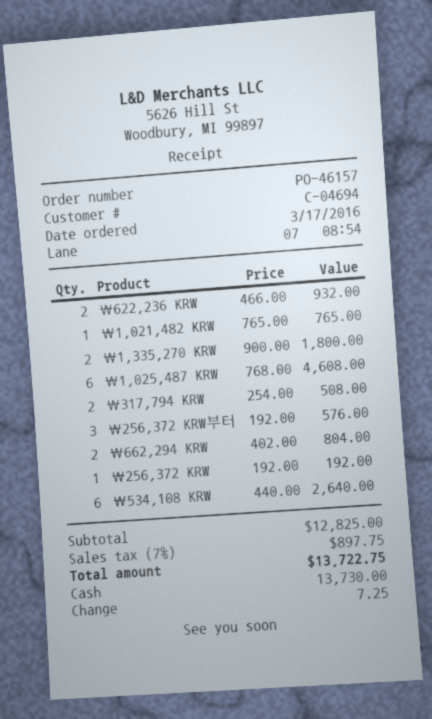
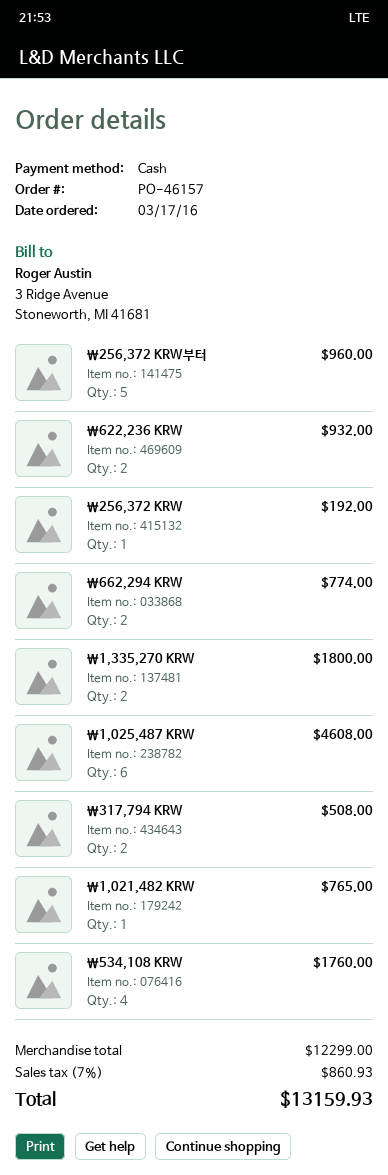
₩256,372 KRW부터: 3 for 576.00 -> 5 for 960.00
₩662,294 KRW: 2 for 804.00 -> 2 for 774.00
₩534,108 KRW: 6 for 2640.00 -> 4 for 1760.00
subtotal: 12825.00 -> 12299.00
tax: 7% = 897.75 -> 7% = 860.93
total: 13722.75 -> 13159.93

